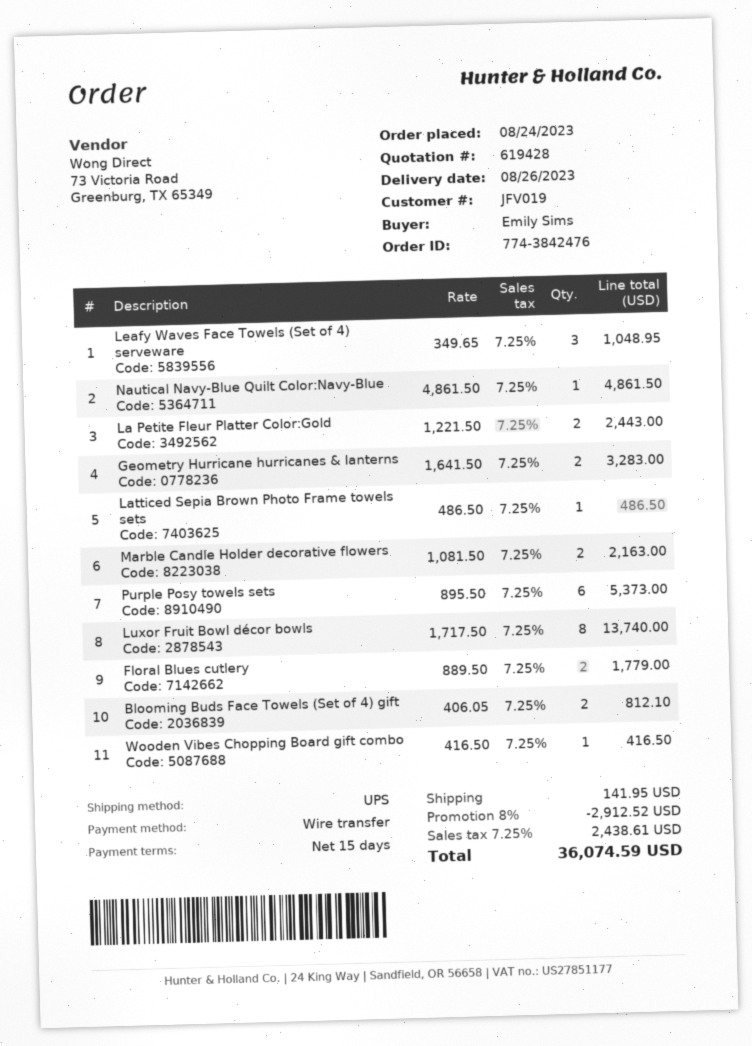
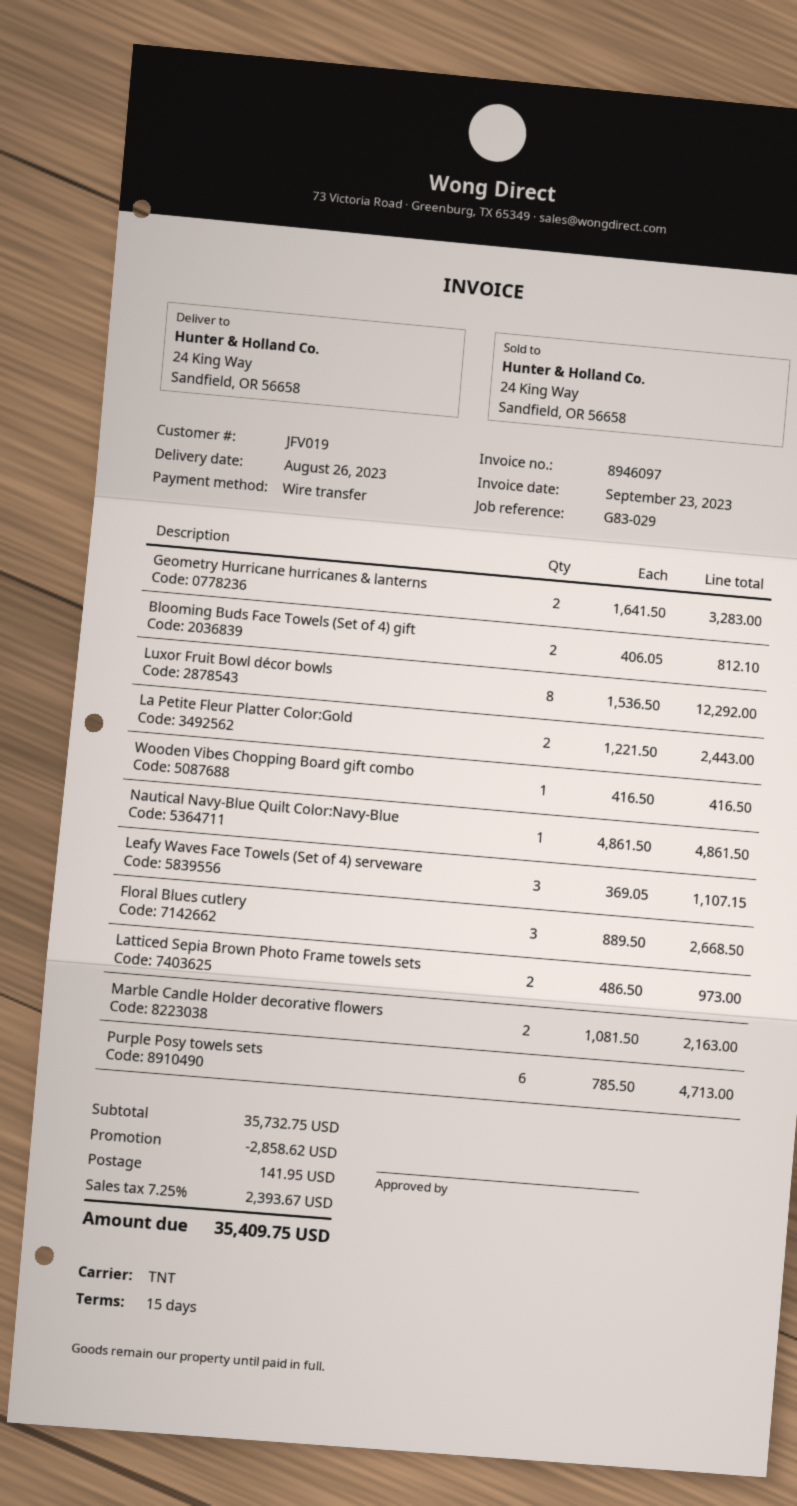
shipping method: UPS -> TNT
Leafy Waves Face Towels (Set of 4) serveware: 3 x 349.65 = 1048.95 -> 3 x 369.05 = 1107.15
Latticed Sepia Brown Photo Frame towels sets: 1 x 486.50 = 486.50 -> 2 x 486.50 = 973.00
Purple Posy towels sets: 6 x 895.50 = 5373.00 -> 6 x 785.50 = 4713.00
Luxor Fruit Bowl décor bowls: 8 x 1717.50 = 13740.00 -> 8 x 1536.50 = 12292.00
Floral Blues cutlery: 2 x 889.50 = 1779.00 -> 3 x 889.50 = 2668.50
discount: 2912.52 -> 2858.62
tax: 7.25% = 2438.61 -> 7.25% = 2393.67
total: 36074.59 -> 35409.75

